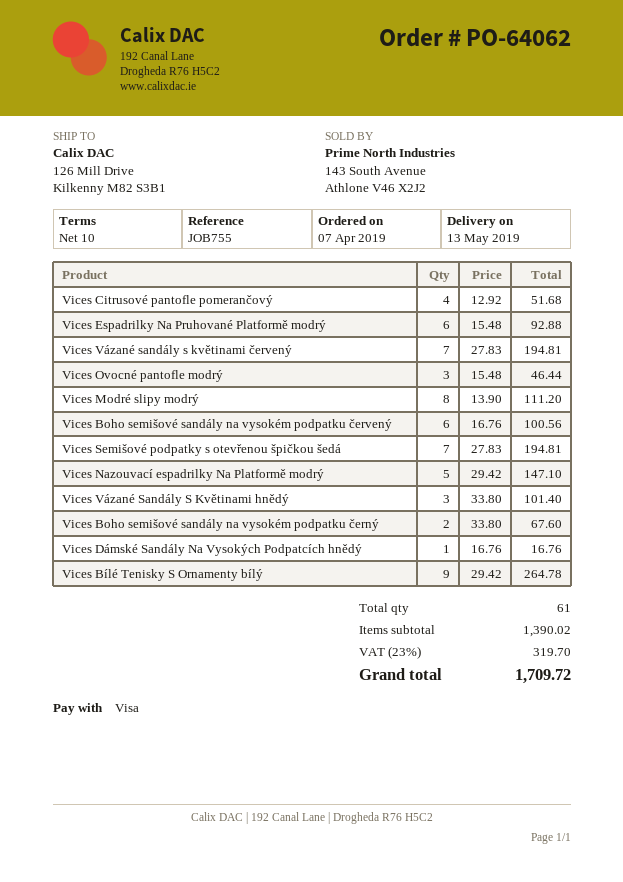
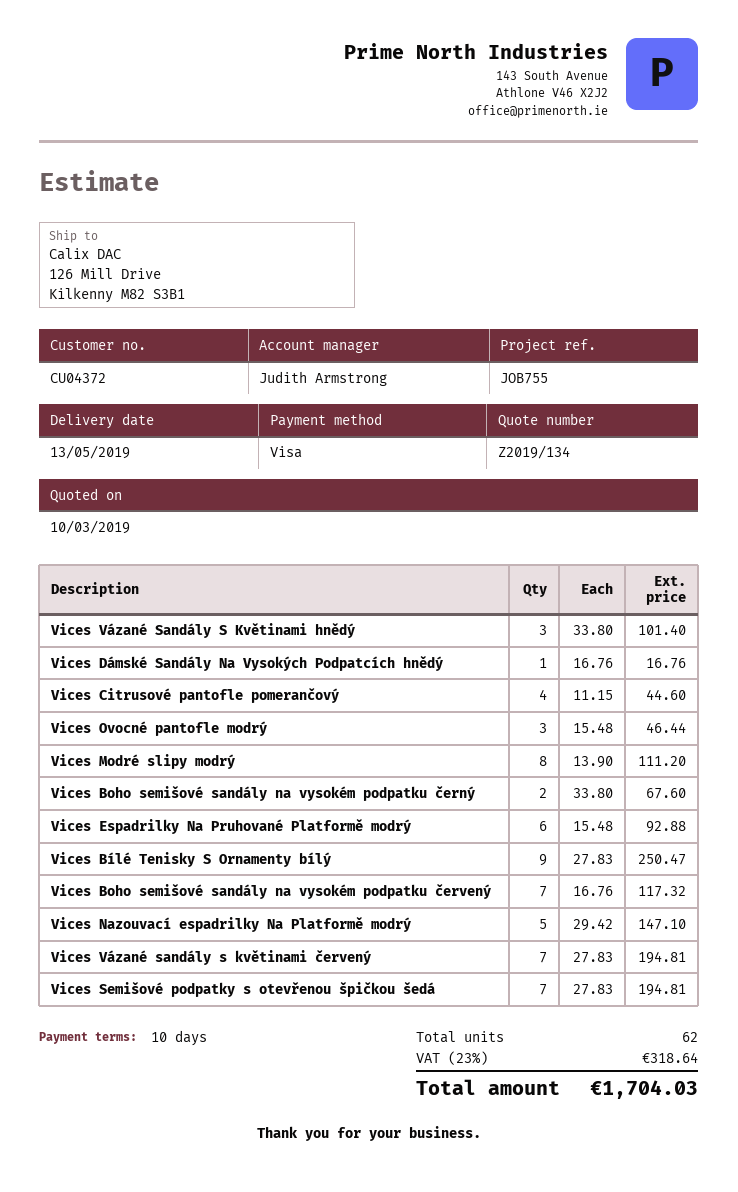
Vices Citrusové pantofle pomerančový: 4 x 12.92 = 51.68 -> 4 x 11.15 = 44.60
Vices Boho semišové sandály na vysokém podpatku červený: 6 x 16.76 = 100.56 -> 7 x 16.76 = 117.32
Vices Bílé Tenisky S Ornamenty bílý: 9 x 29.42 = 264.78 -> 9 x 27.83 = 250.47
total quantity: 61 -> 62
tax: 23% = 319.70 -> 23% = 318.64
total: 1709.72 -> 1704.03

